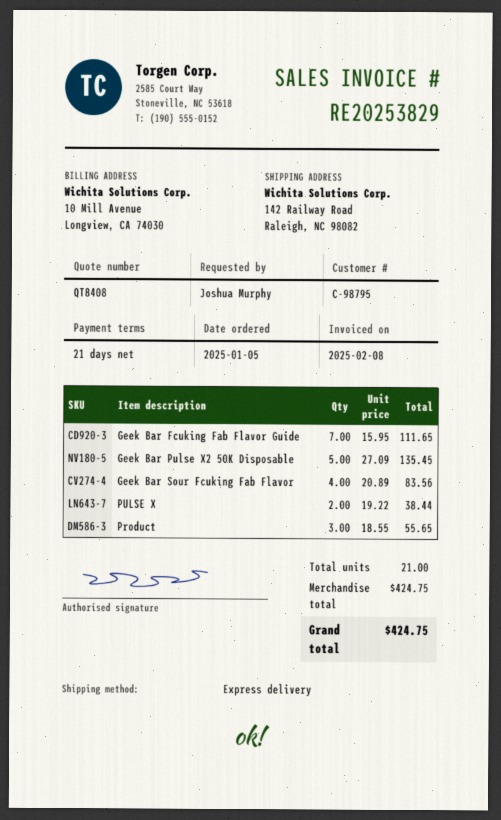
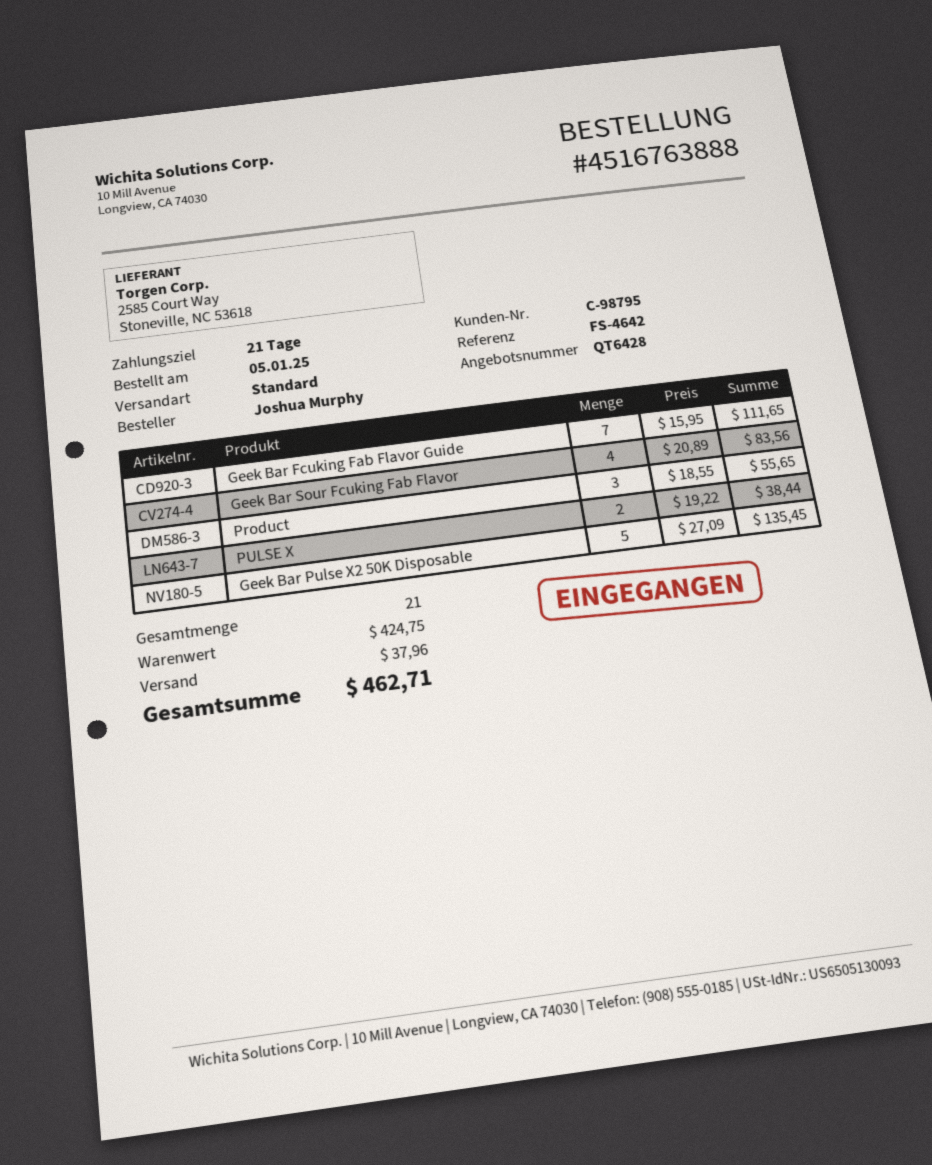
quote number: QT8408 -> QT6428
shipping method: express -> standard
shipping: none -> 37.96
total: 424.75 -> 462.71

